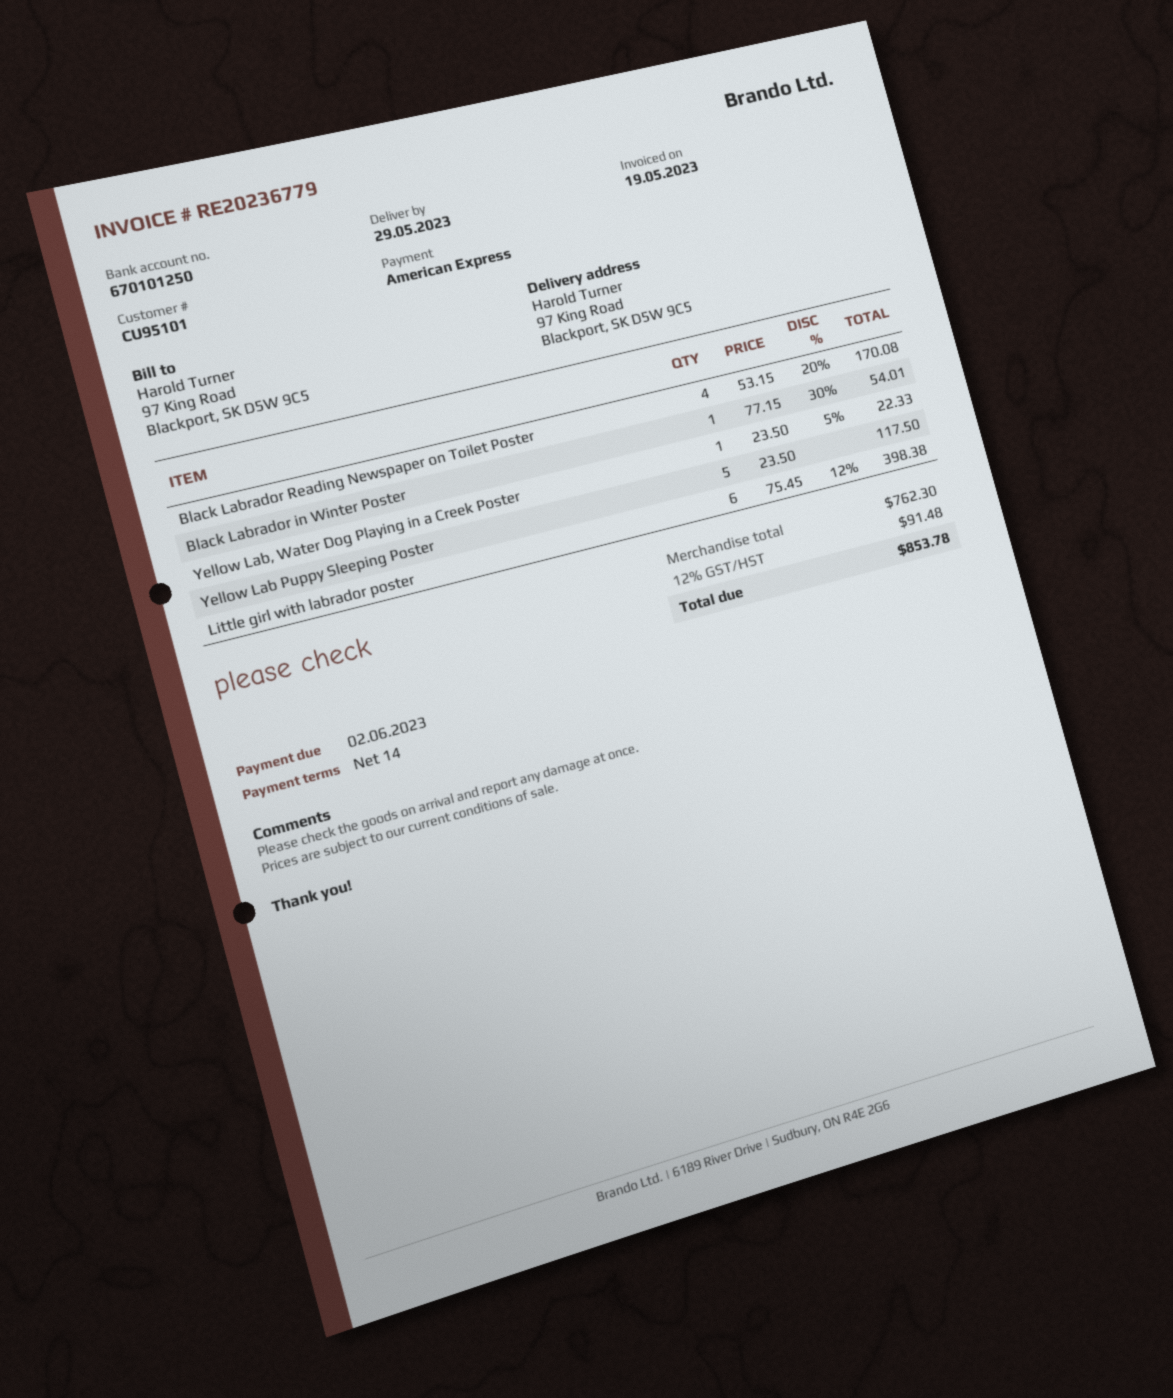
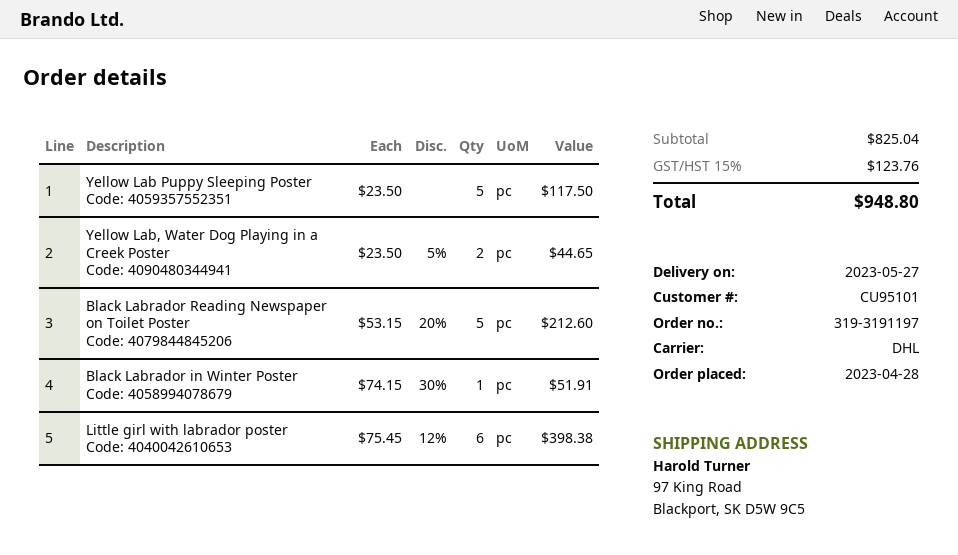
delivery date: 2023-05-29 -> 2023-05-27
Black Labrador Reading Newspaper on Toilet Poster: 4 x 53.15 - 20% = 170.08 -> 5 x 53.15 - 20% = 212.60
Black Labrador in Winter Poster: 1 x 77.15 - 30% = 54.01 -> 1 x 74.15 - 30% = 51.91
Yellow Lab, Water Dog Playing in a Creek Poster: 1 x 23.50 - 5% = 22.33 -> 2 x 23.50 - 5% = 44.65
subtotal: 762.30 -> 825.04
tax: 12% = 91.48 -> 15% = 123.76
total: 853.78 -> 948.80

